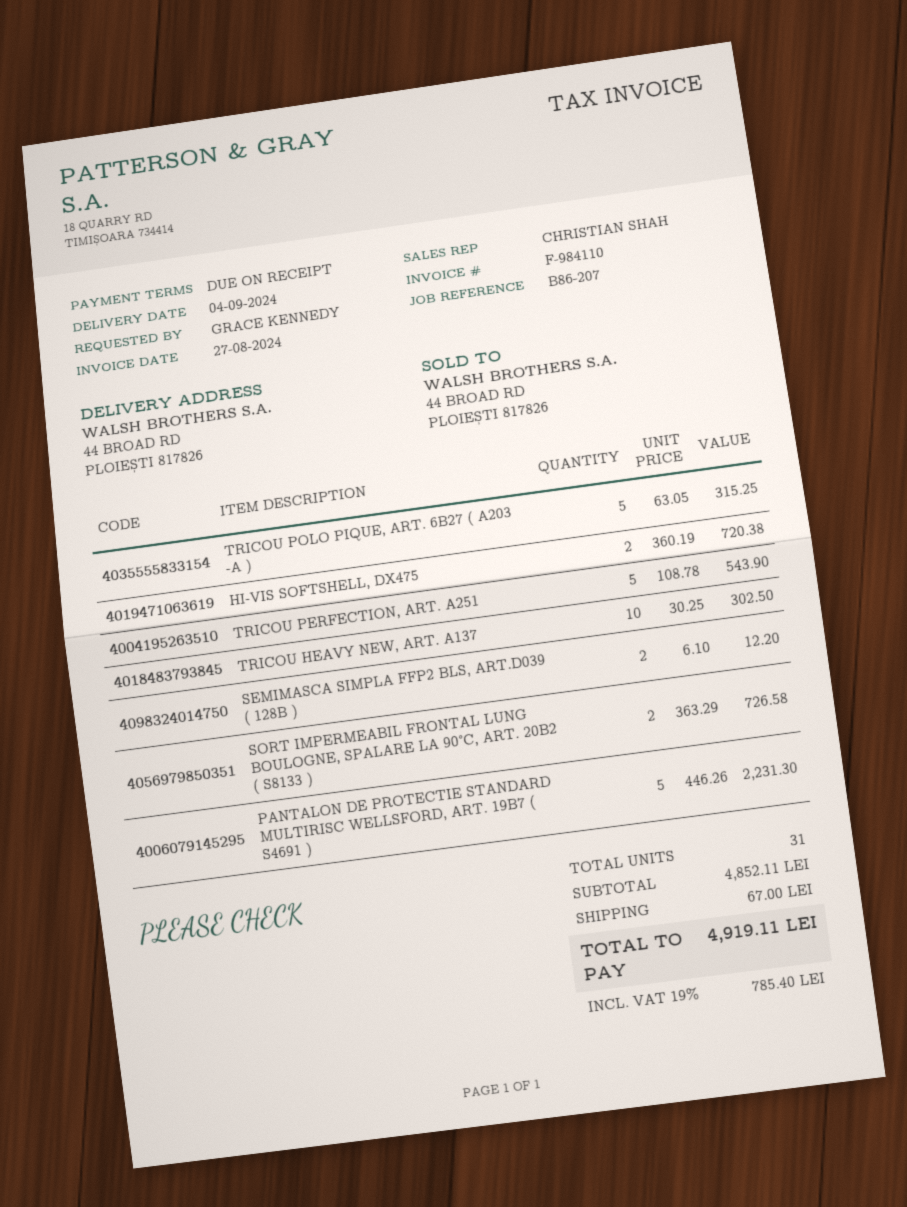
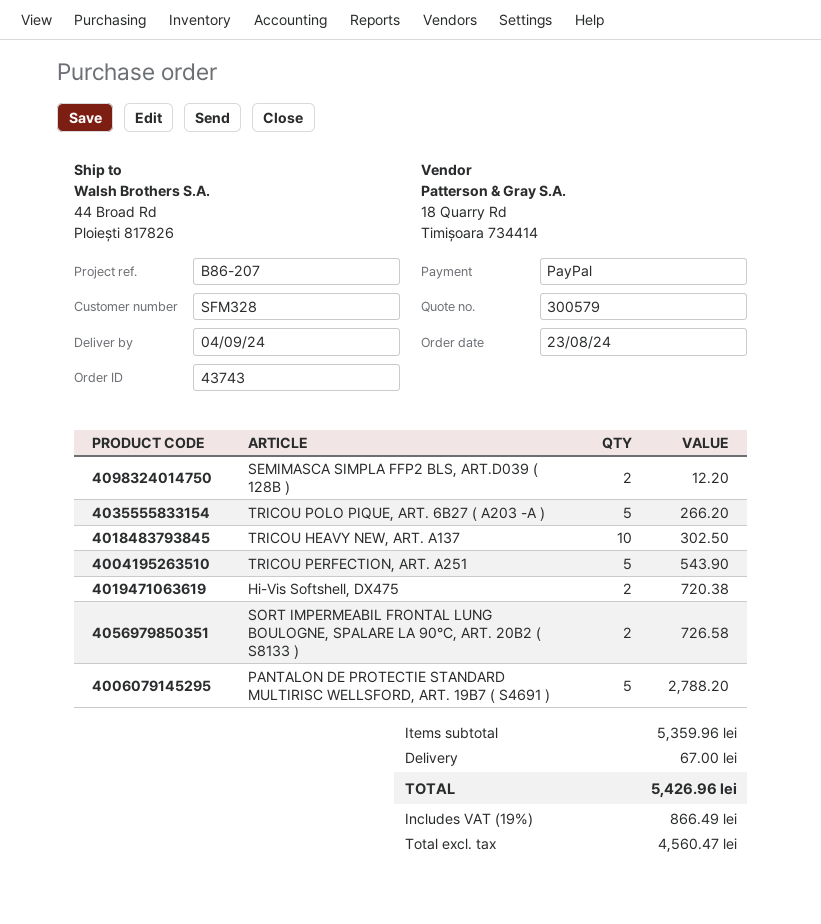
TRICOU POLO PIQUE, ART. 6B27 ( A203 -A ): 5 for 315.25 -> 5 for 266.20
PANTALON DE PROTECTIE STANDARD MULTIRISC WELLSFORD, ART. 19B7 ( S4691 ): 5 for 2231.30 -> 5 for 2788.20
subtotal: 4852.11 -> 5359.96
tax: 19% = 785.40 -> 19% = 866.49
total: 4919.11 -> 5426.96

